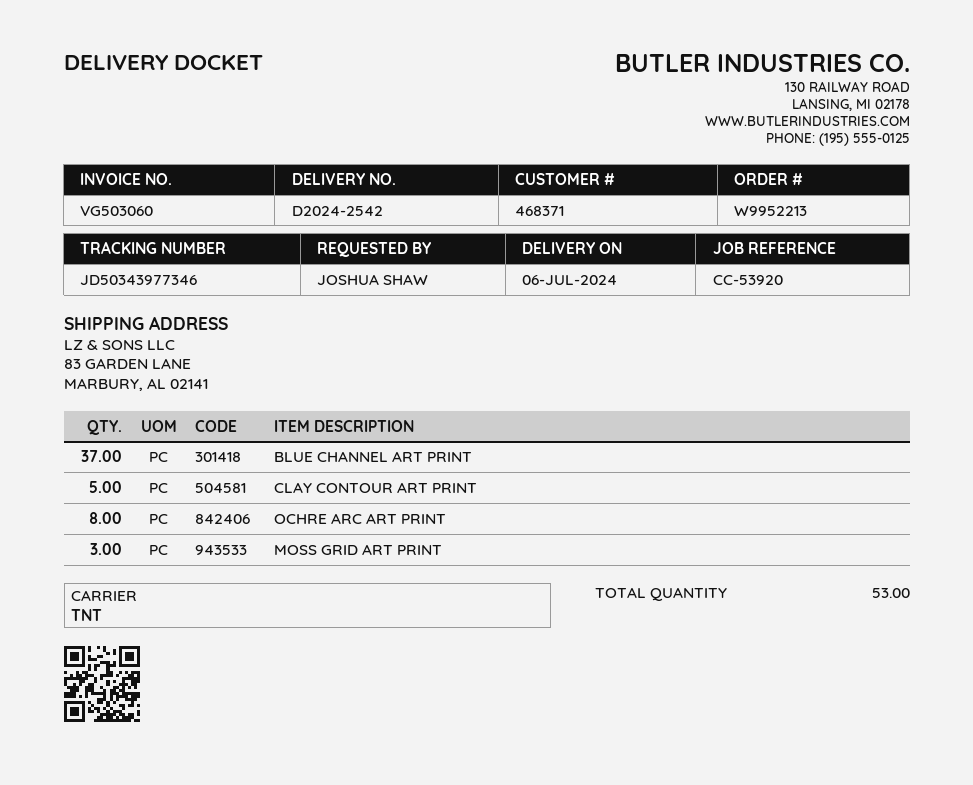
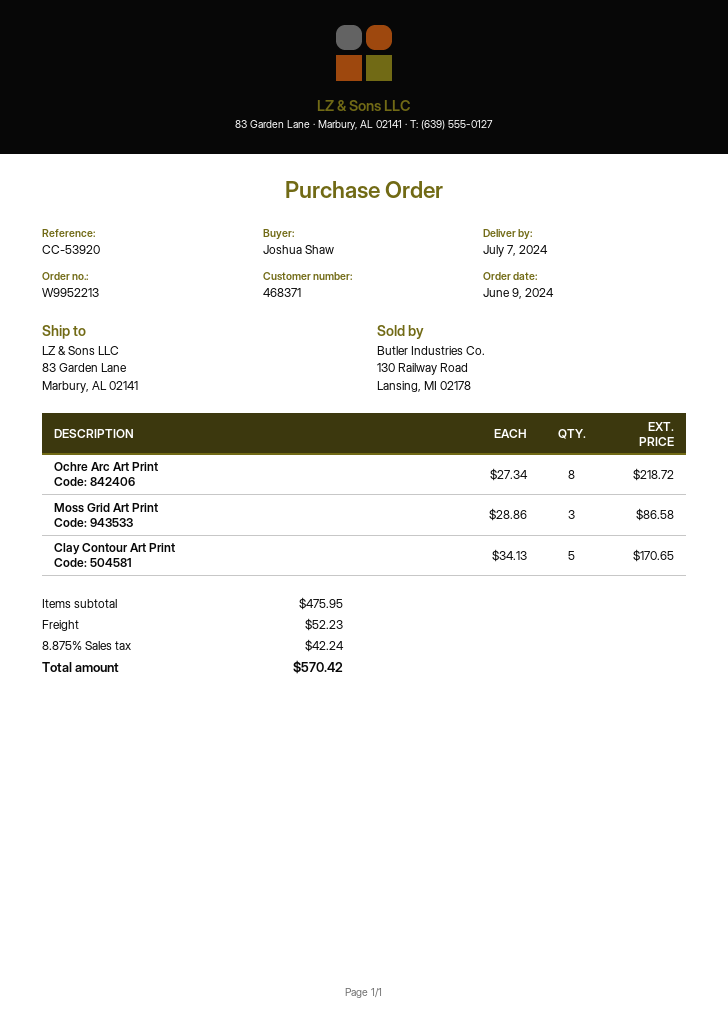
delivery date: 2024-07-06 -> 2024-07-07
BLUE CHANNEL ART PRINT: 37 -> none

